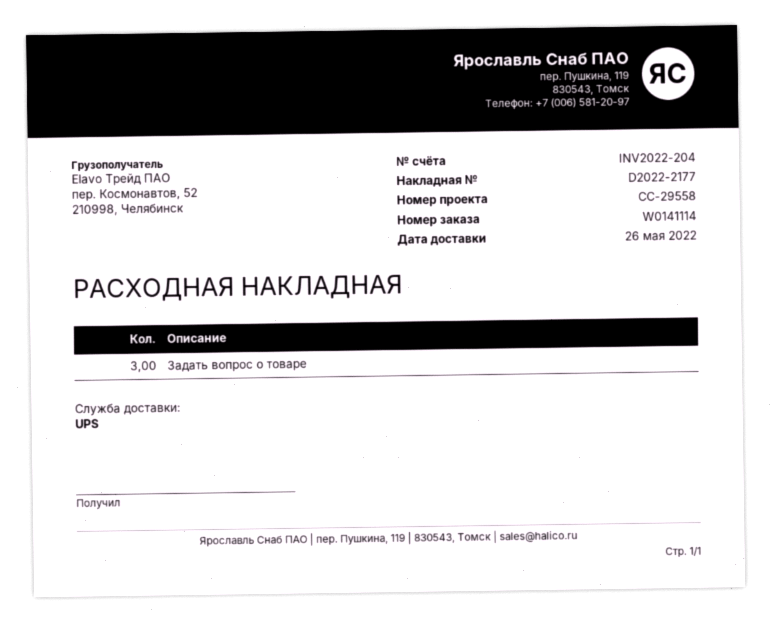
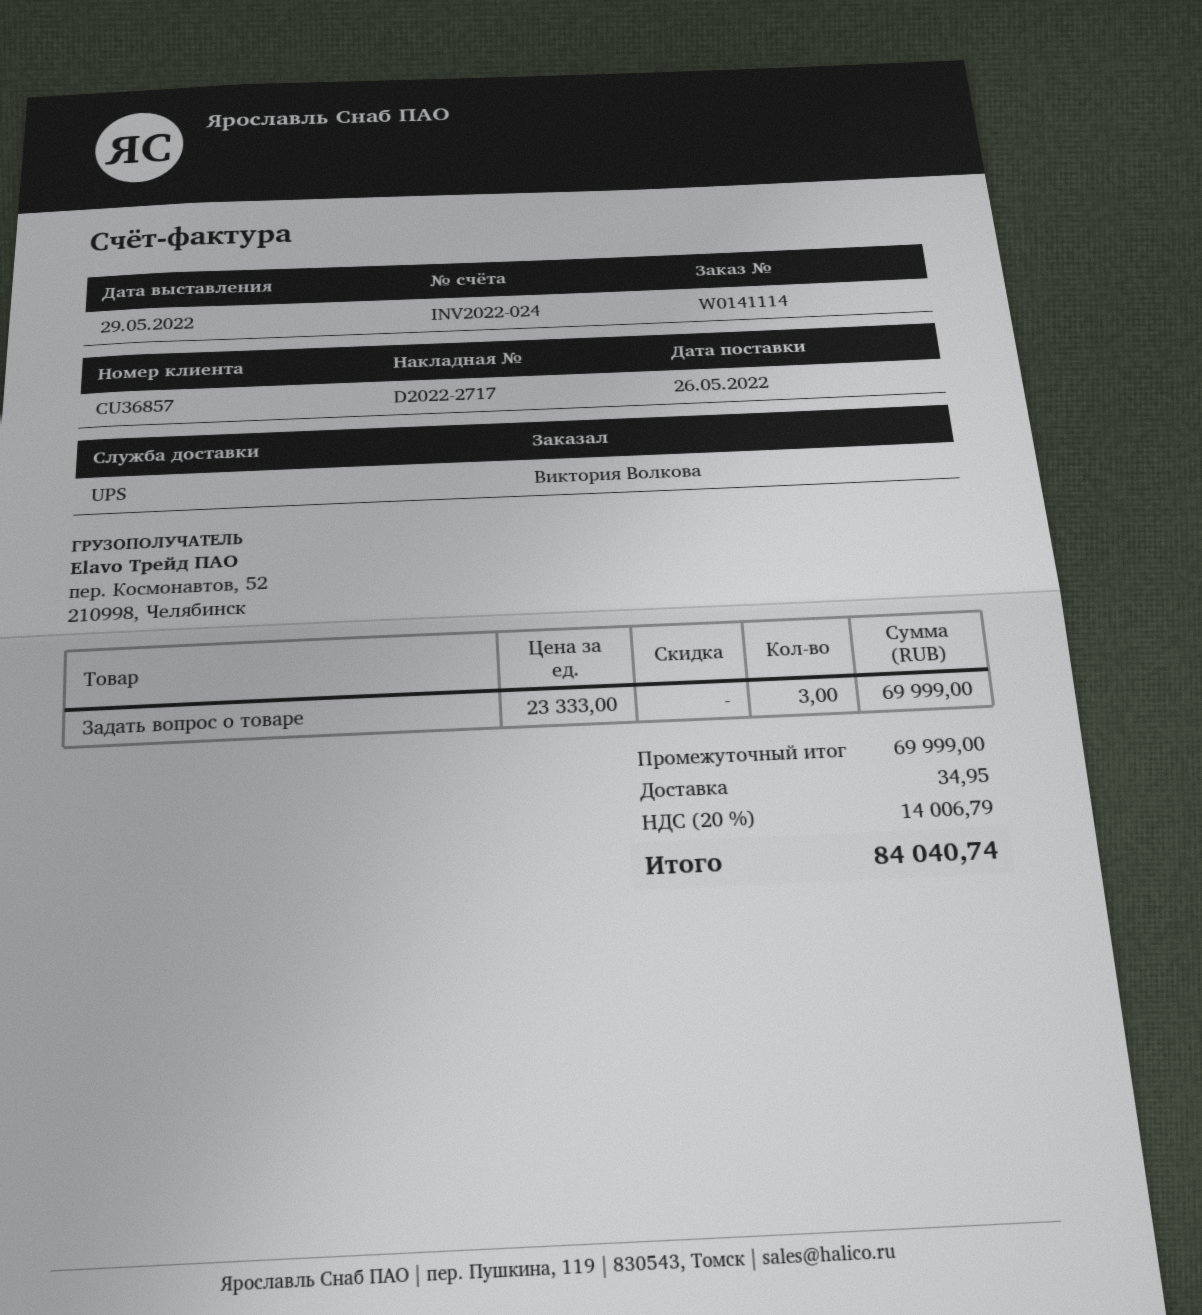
delivery note number: D2022-2177 -> D2022-2717
invoice number: INV2022-204 -> INV2022-024

